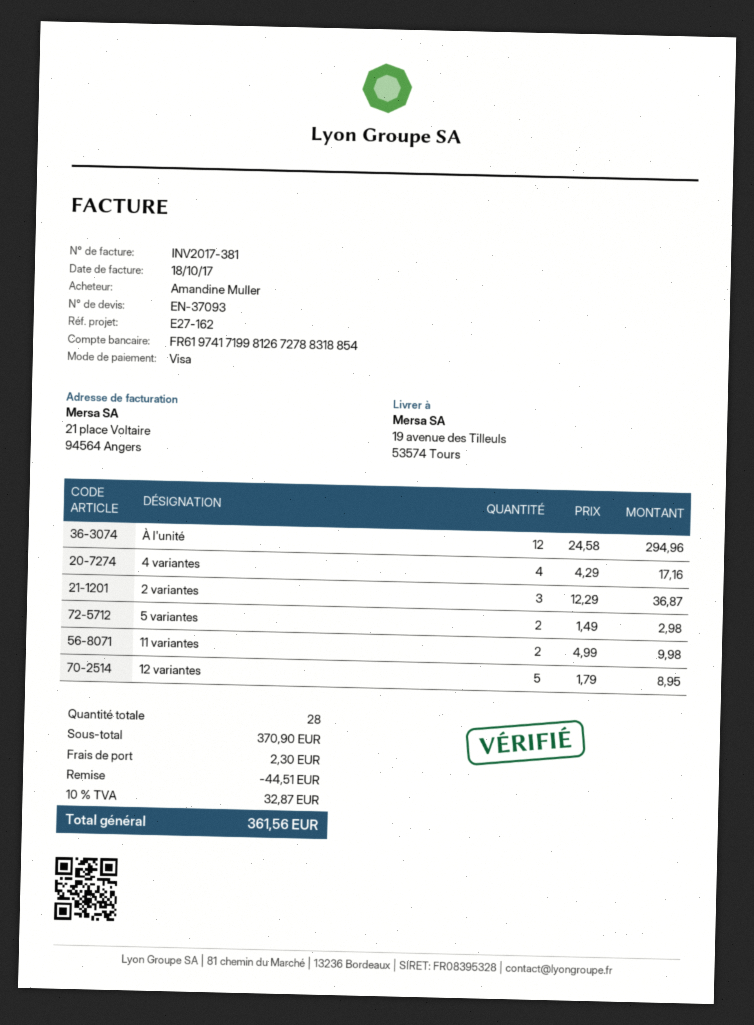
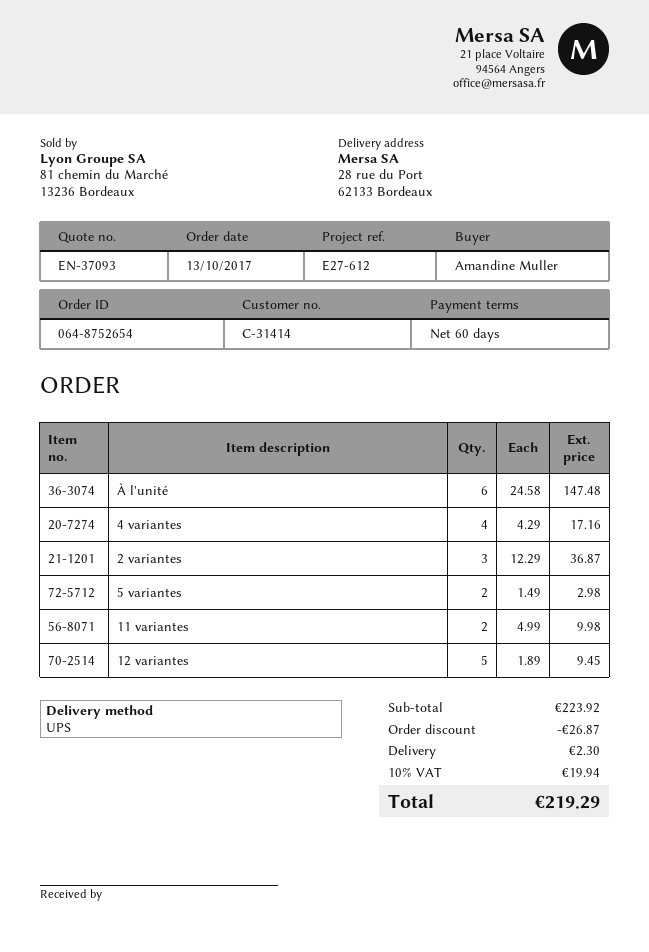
reference: E27-162 -> E27-612
ship to: 19 avenue des Tilleuls, 53574 Tours -> 28 rue du Port, 62133 Bordeaux
À l'unité: 12 x 24.58 = 294.96 -> 6 x 24.58 = 147.48
12 variantes: 5 x 1.79 = 8.95 -> 5 x 1.89 = 9.45
subtotal: 370.90 -> 223.92
discount: 44.51 -> 26.87
tax: 10% = 32.87 -> 10% = 19.94
total: 361.56 -> 219.29

